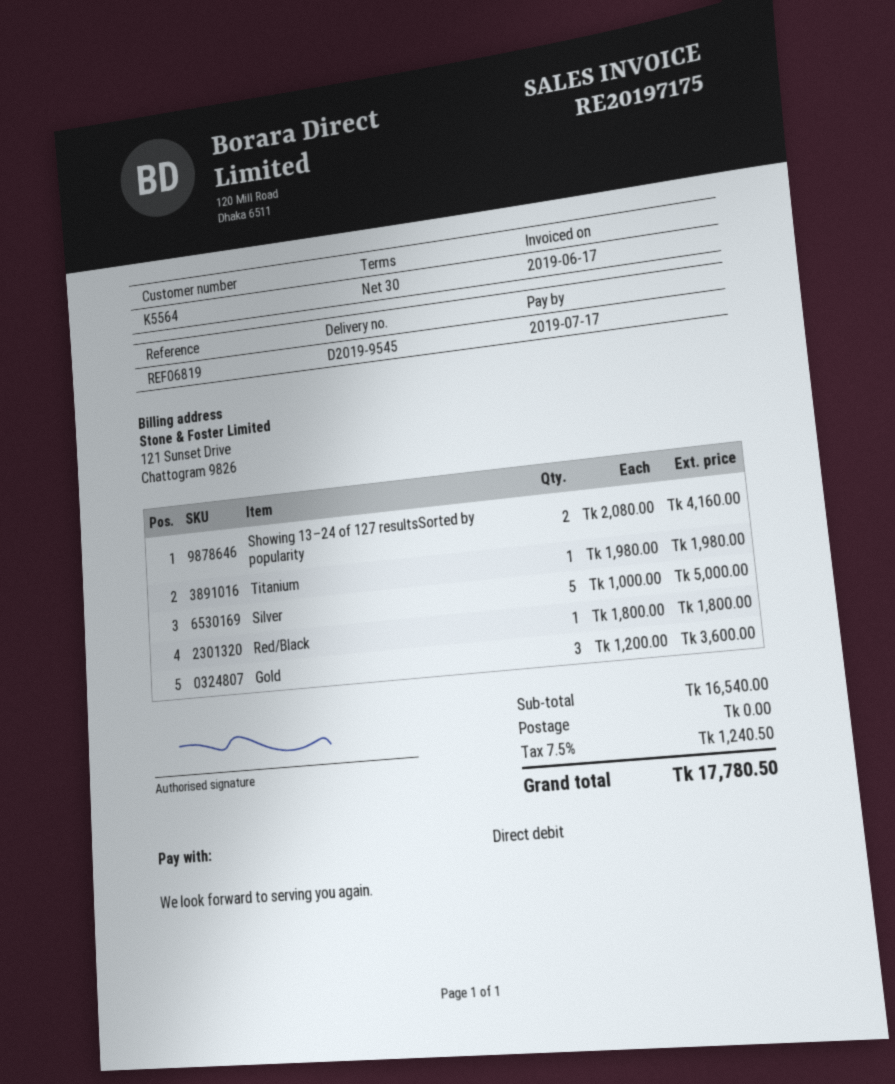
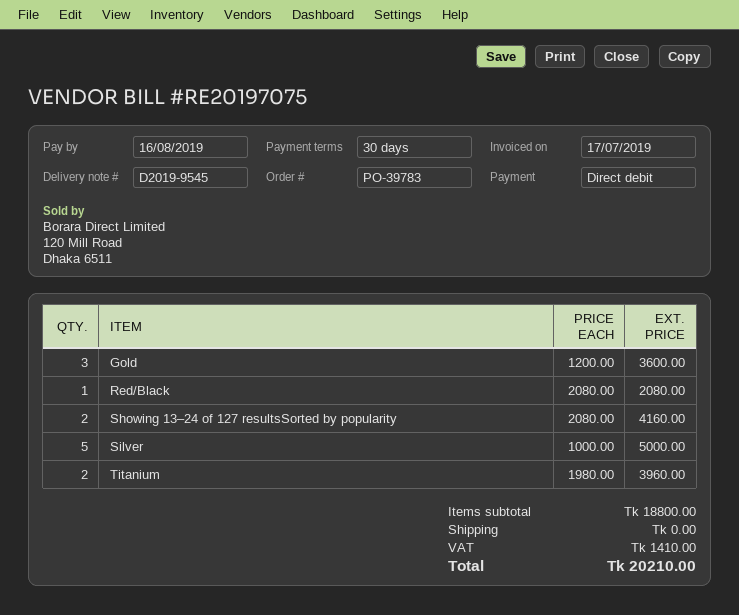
invoice number: RE20197175 -> RE20197075
invoice date: 2019-06-17 -> 2019-07-17
due date: 2019-07-17 -> 2019-08-16
Titanium: 1 x 1980.00 = 1980.00 -> 2 x 1980.00 = 3960.00
Red/Black: 1 x 1800.00 = 1800.00 -> 1 x 2080.00 = 2080.00
subtotal: 16540.00 -> 18800.00
tax: 1240.50 -> 1410.00
total: 17780.50 -> 20210.00

